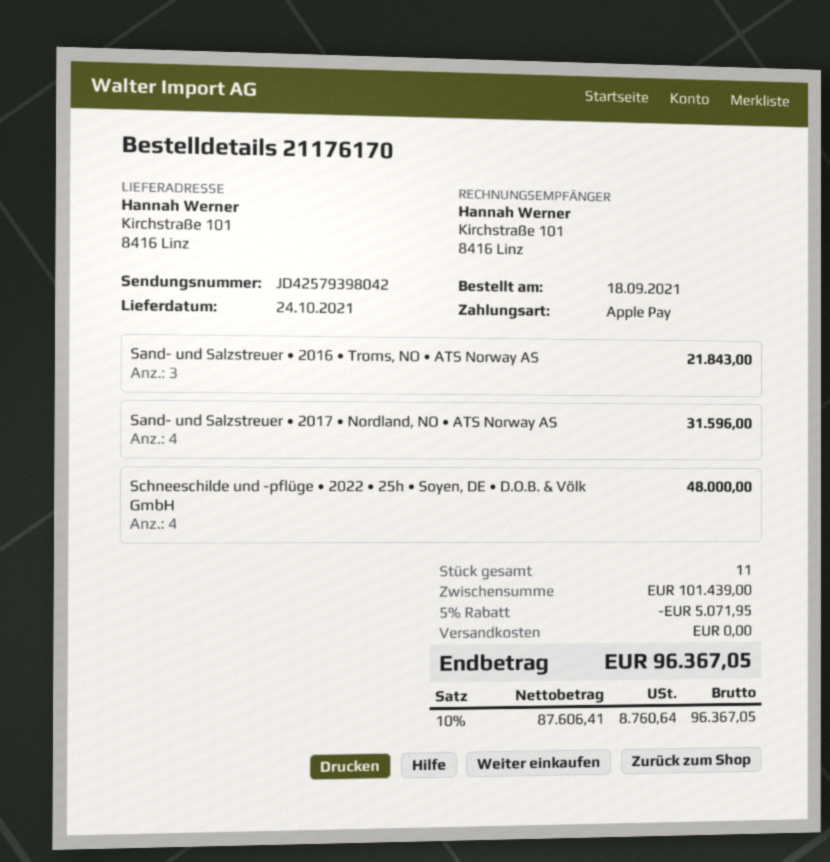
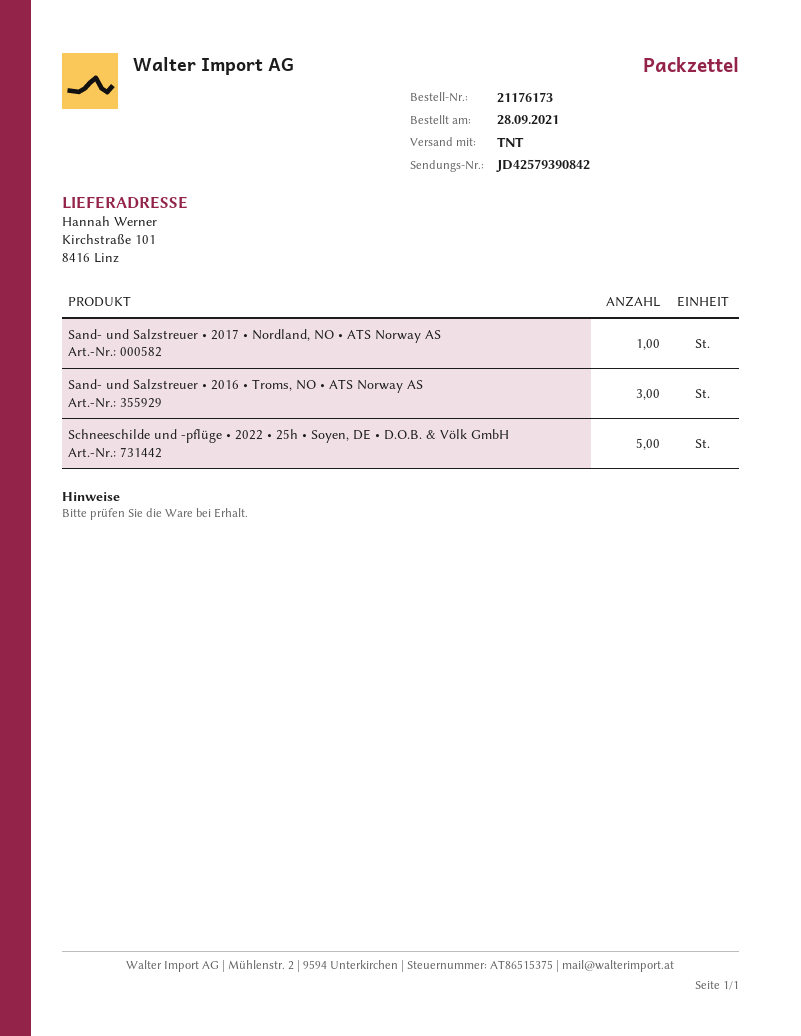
order number: 21176170 -> 21176173
order date: 2021-09-18 -> 2021-09-28
tracking number: JD42579398042 -> JD42579390842
Sand- und Salzstreuer • 2017 • Nordland, NO • ATS Norway AS: 4 -> 1
Schneeschilde und -pflüge • 2022 • 25h • Soyen, DE • D.O.B. & Völk GmbH: 4 -> 5

